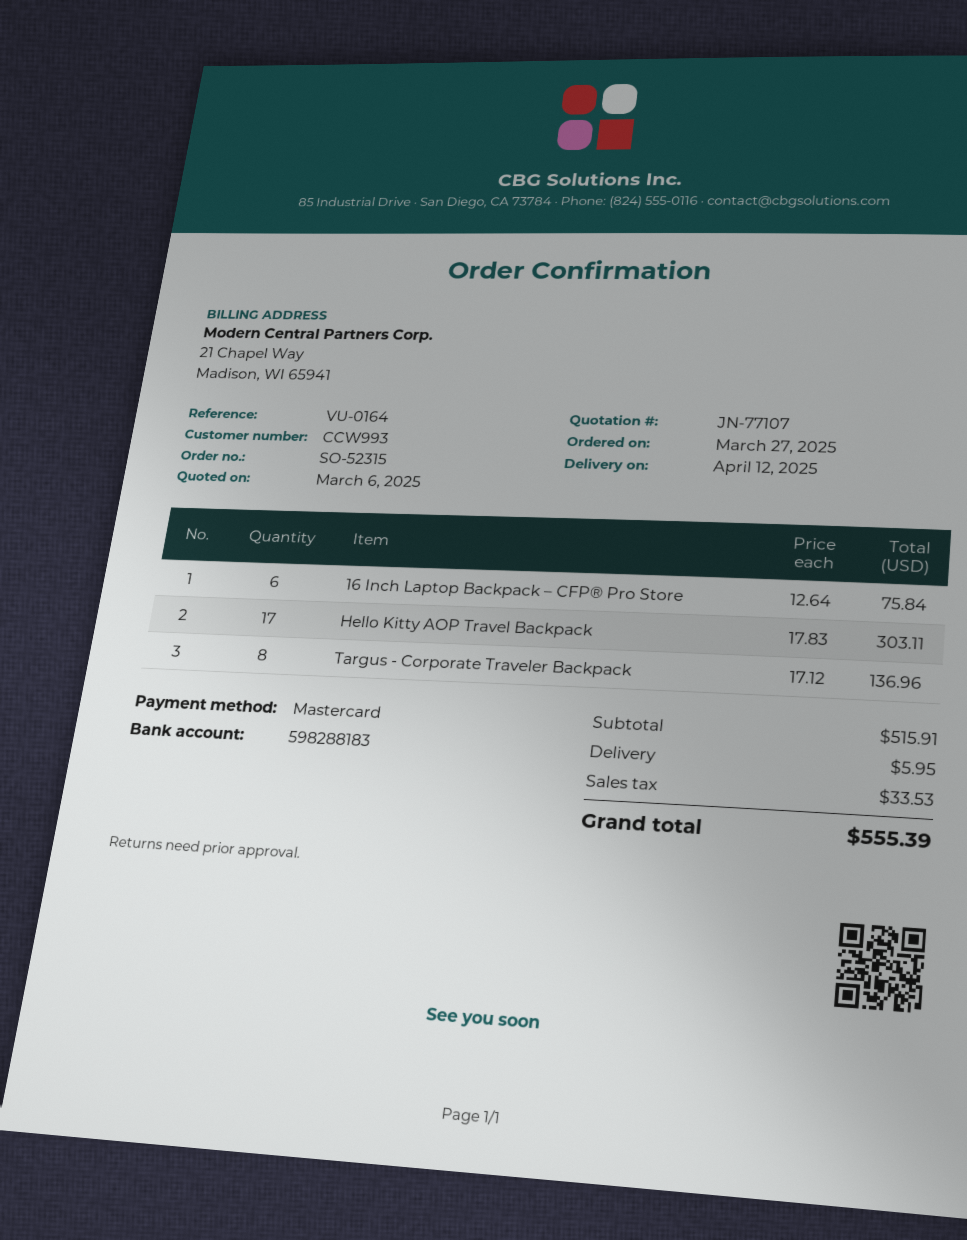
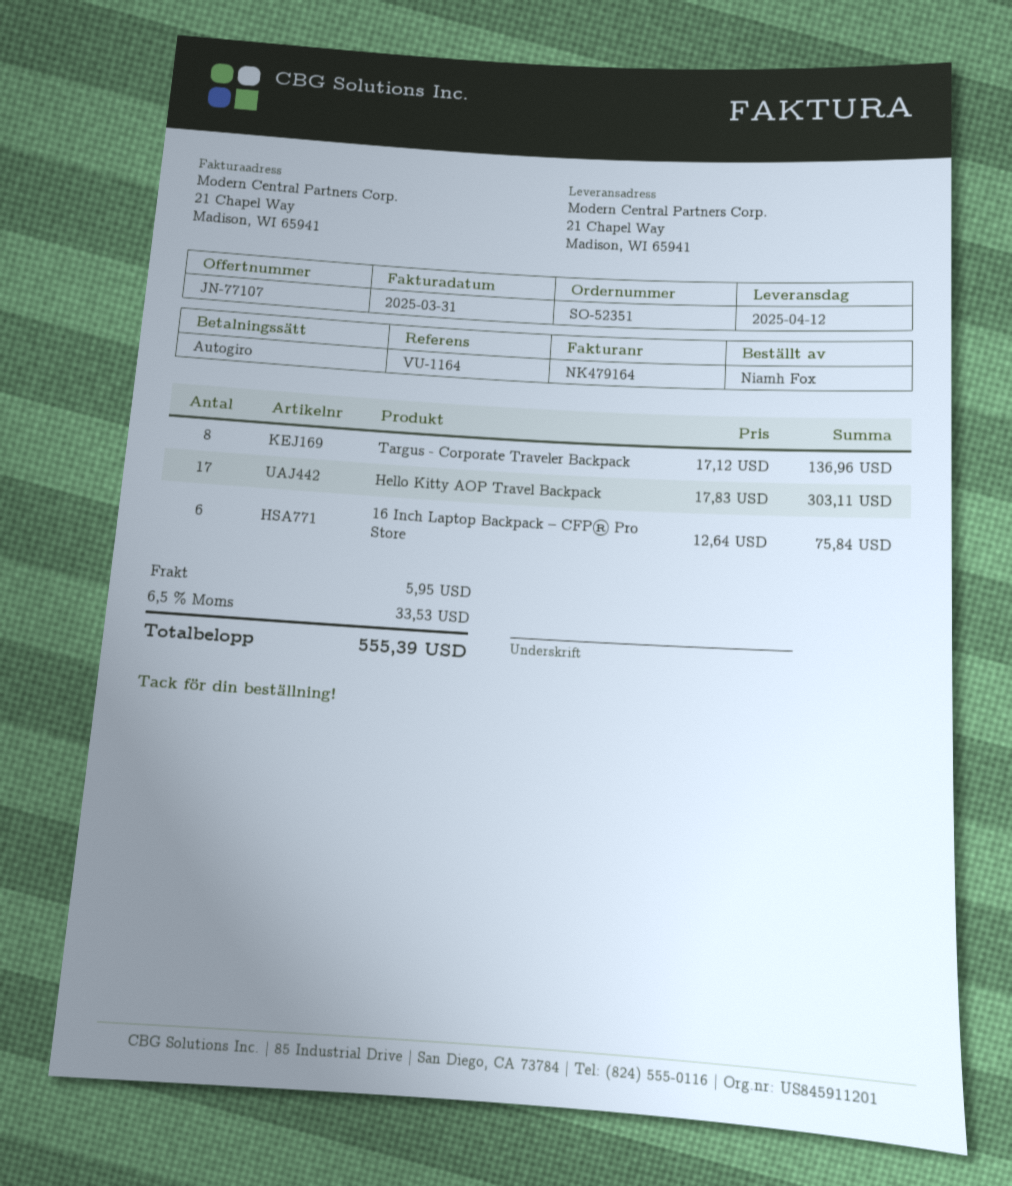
order number: SO-52315 -> SO-52351
reference: VU-0164 -> VU-1164
payment method: Mastercard -> direct debit

